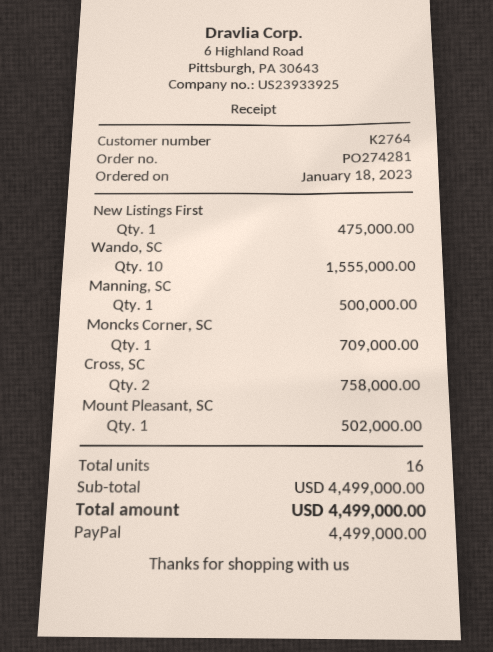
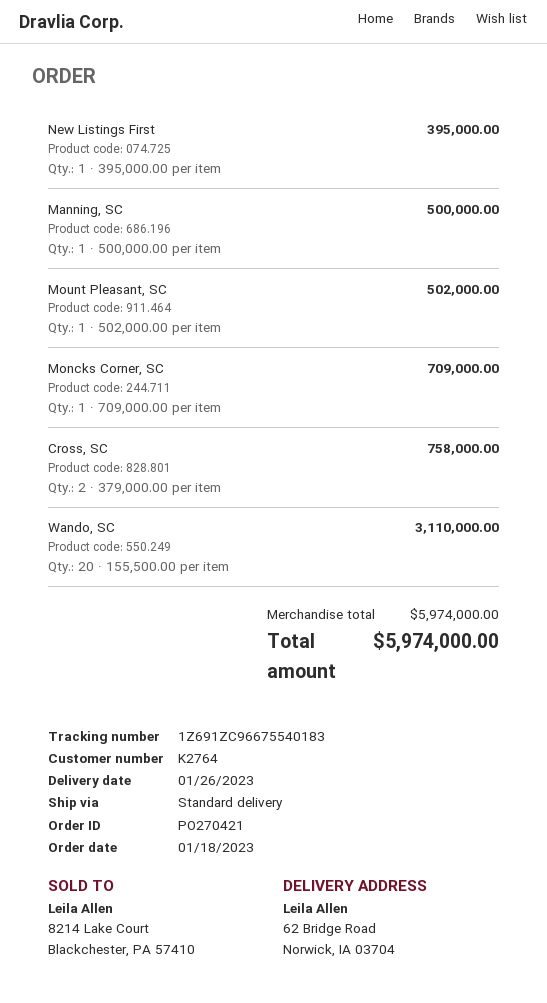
order number: PO274281 -> PO270421
New Listings First: 1 for 475000.00 -> 1 for 395000.00
Wando, SC: 10 for 1555000.00 -> 20 for 3110000.00
subtotal: 4499000.00 -> 5974000.00
total: 4499000.00 -> 5974000.00

